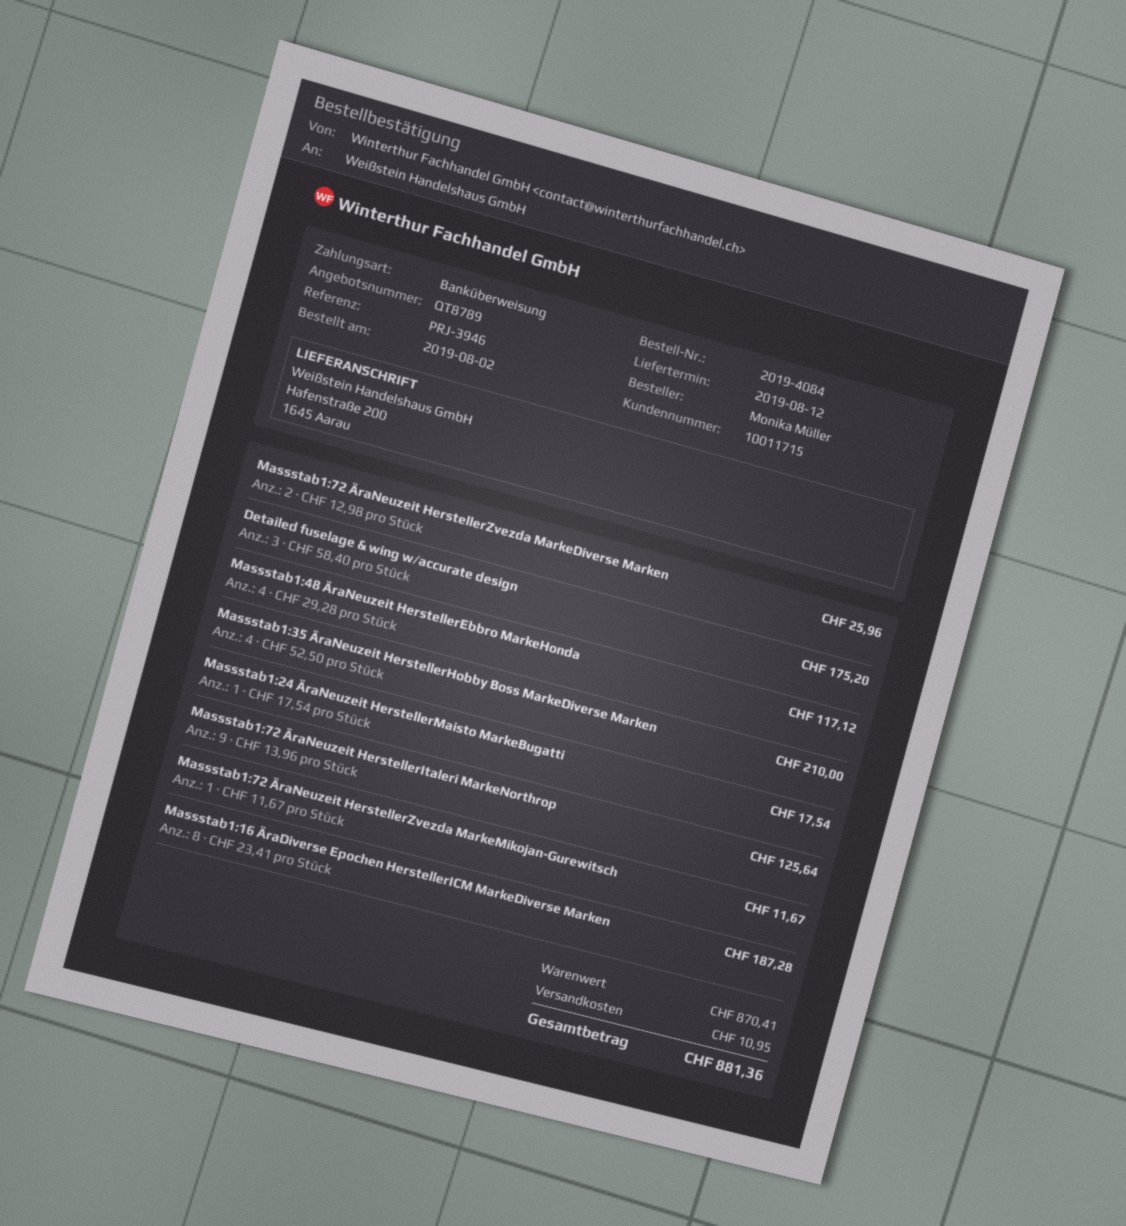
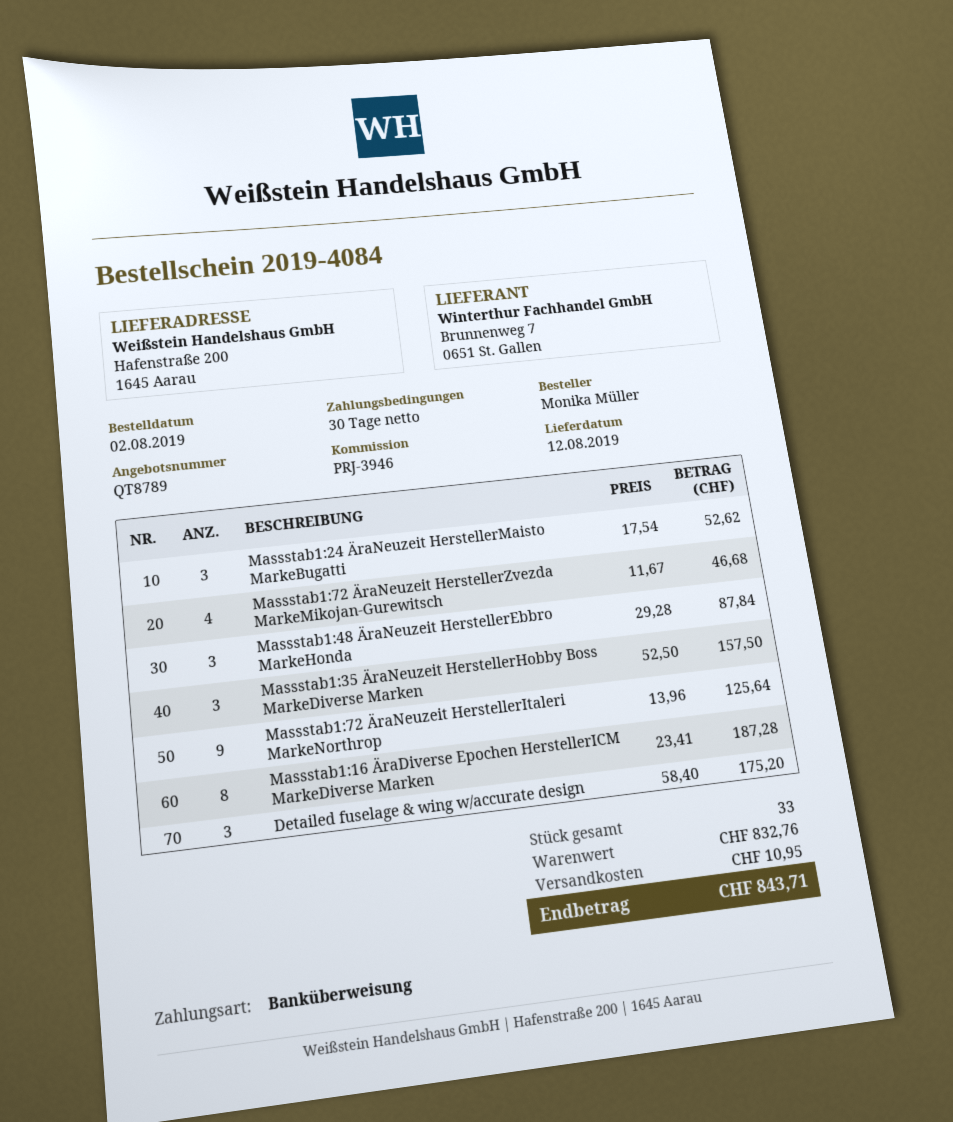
Massstab1:72 ÄraNeuzeit HerstellerZvezda MarkeDiverse Marken: 2 x 12.98 = 25.96 -> none
Massstab1:48 ÄraNeuzeit HerstellerEbbro MarkeHonda: 4 x 29.28 = 117.12 -> 3 x 29.28 = 87.84
Massstab1:35 ÄraNeuzeit HerstellerHobby Boss MarkeDiverse Marken: 4 x 52.50 = 210.00 -> 3 x 52.50 = 157.50
Massstab1:24 ÄraNeuzeit HerstellerMaisto MarkeBugatti: 1 x 17.54 = 17.54 -> 3 x 17.54 = 52.62
Massstab1:72 ÄraNeuzeit HerstellerZvezda MarkeMikojan-Gurewitsch: 1 x 11.67 = 11.67 -> 4 x 11.67 = 46.68
subtotal: 870.41 -> 832.76
total: 881.36 -> 843.71

